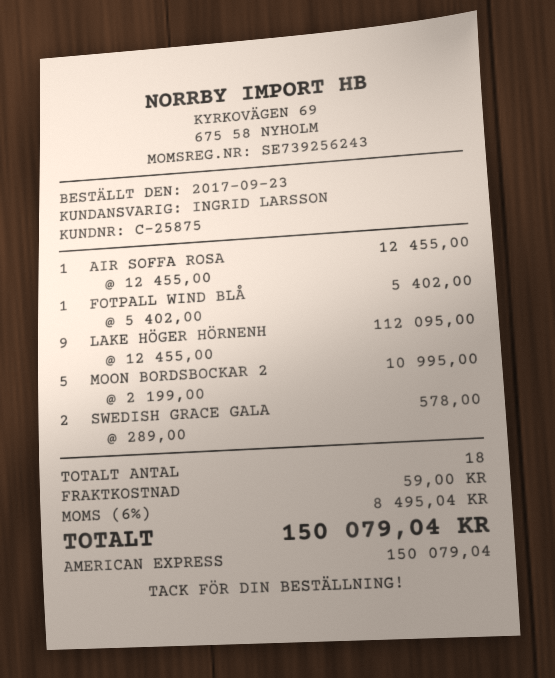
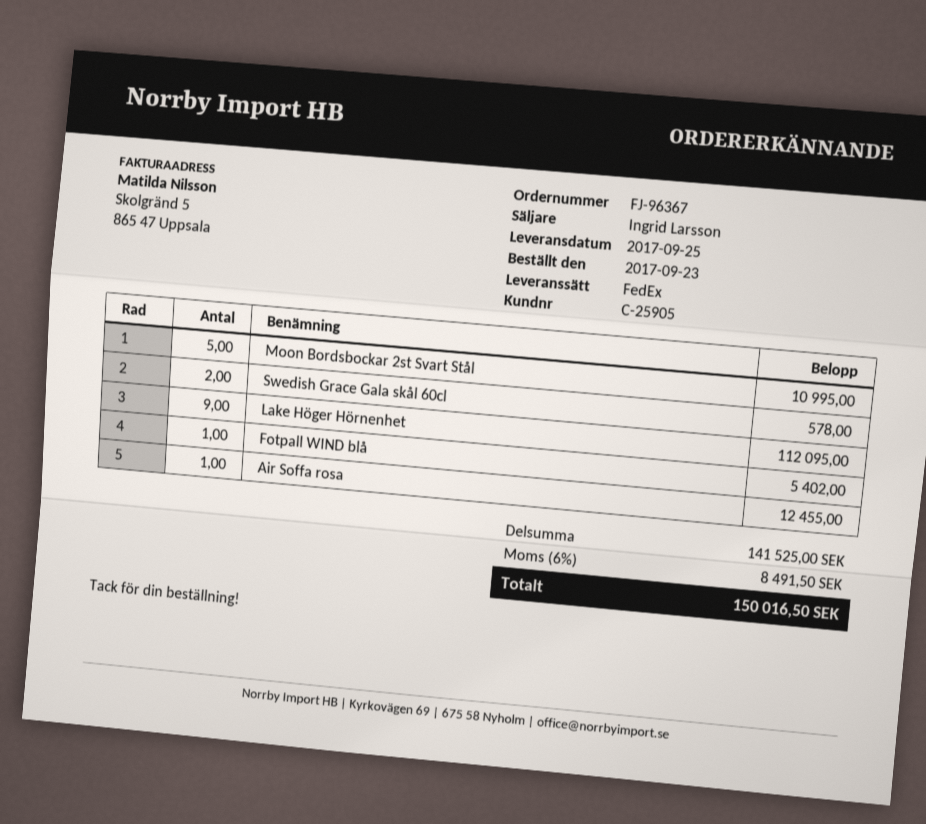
customer number: C-25875 -> C-25905
shipping: 59.00 -> none
tax: 6% = 8495.04 -> 6% = 8491.50
total: 150079.04 -> 150016.50

